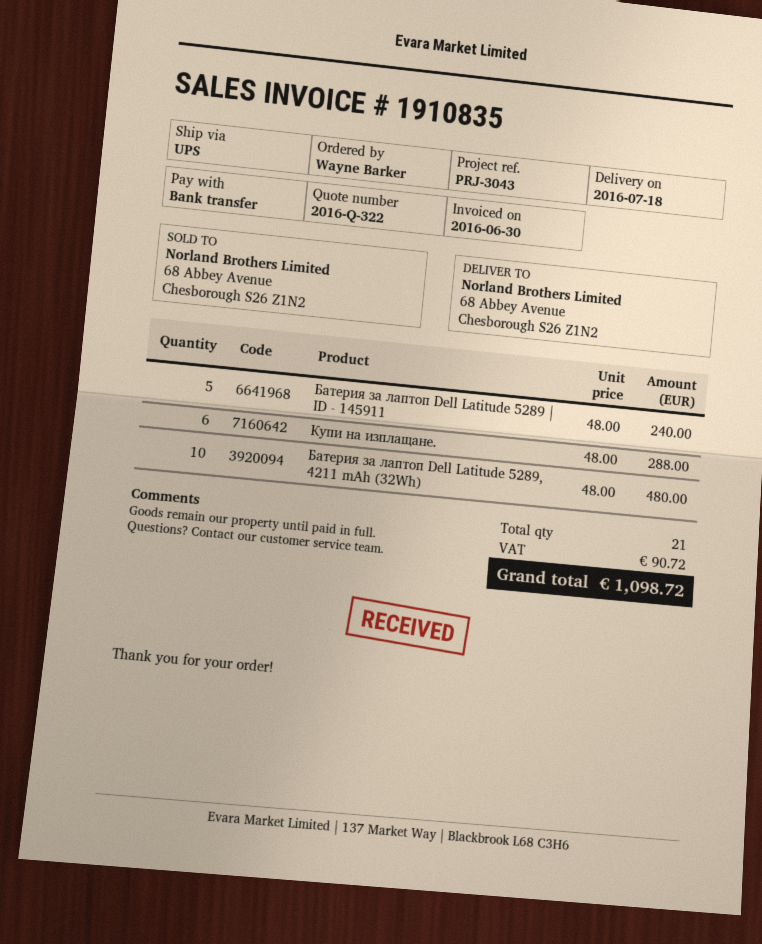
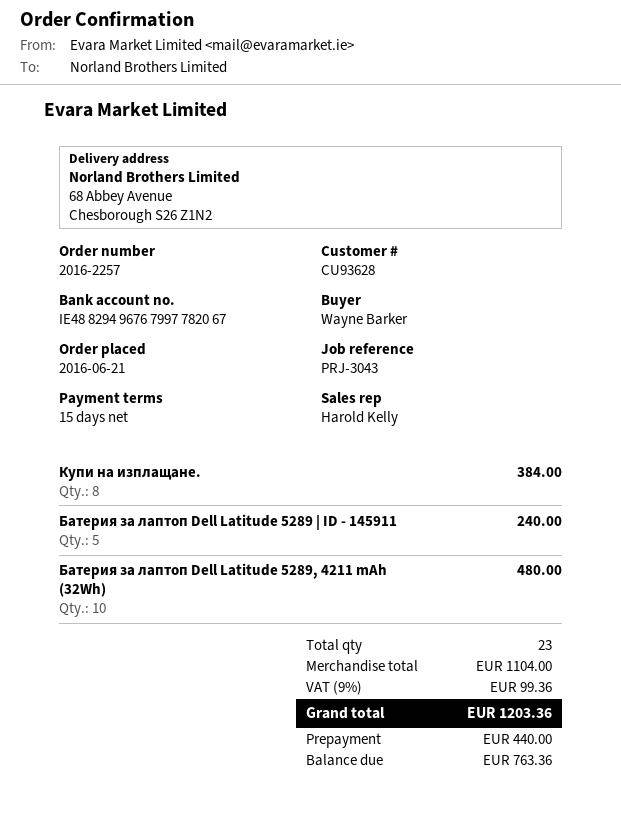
Купи на изплащане.: 6 for 288.00 -> 8 for 384.00
total quantity: 21 -> 23
tax: 90.72 -> 99.36
total: 1098.72 -> 1203.36

